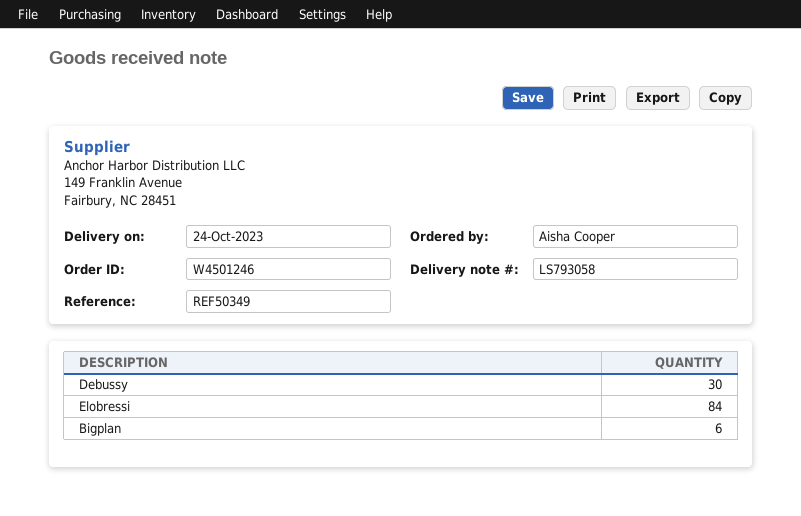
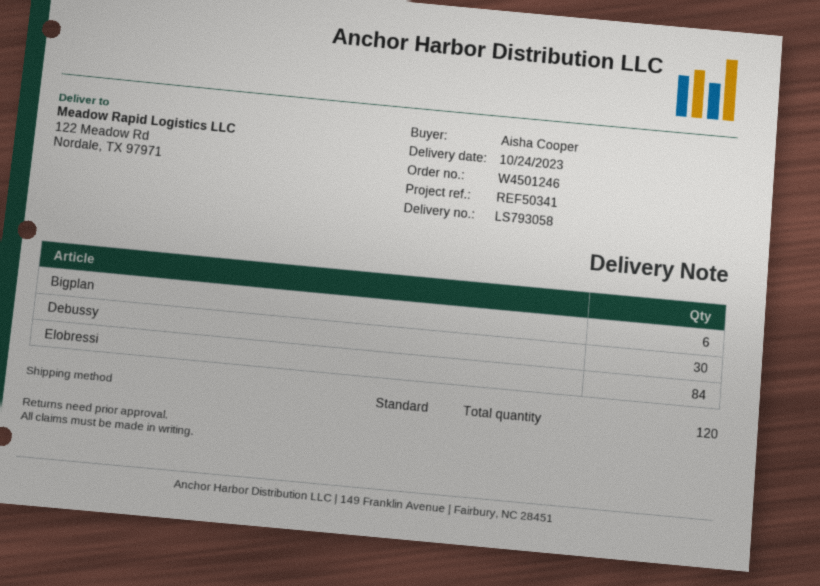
reference: REF50349 -> REF50341

